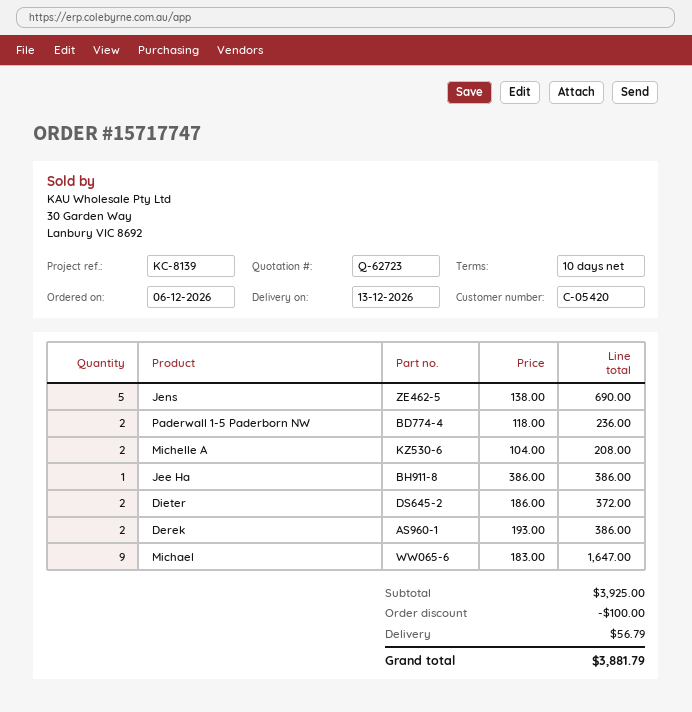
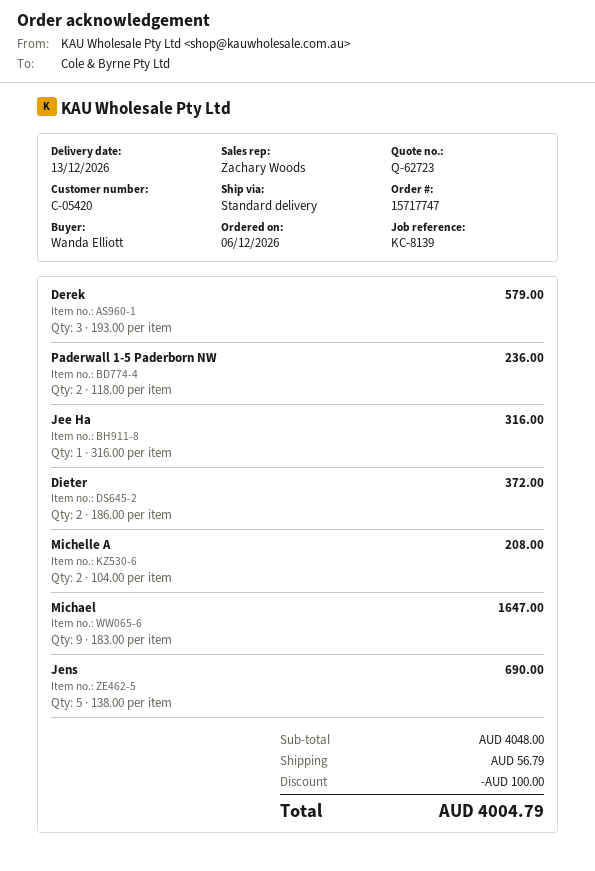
Jee Ha: 1 x 386.00 = 386.00 -> 1 x 316.00 = 316.00
Derek: 2 x 193.00 = 386.00 -> 3 x 193.00 = 579.00
subtotal: 3925.00 -> 4048.00
total: 3881.79 -> 4004.79

